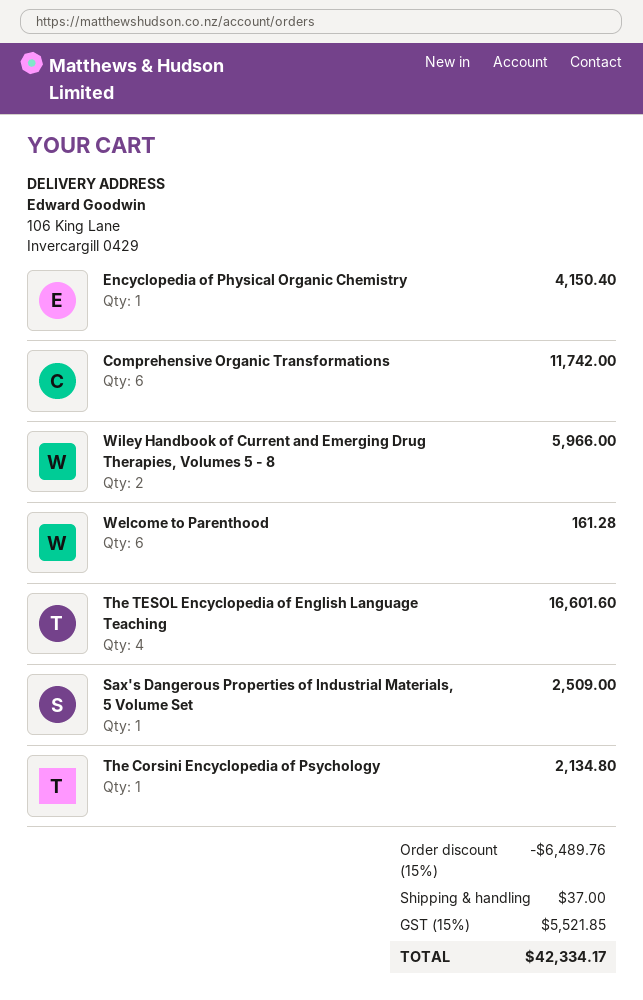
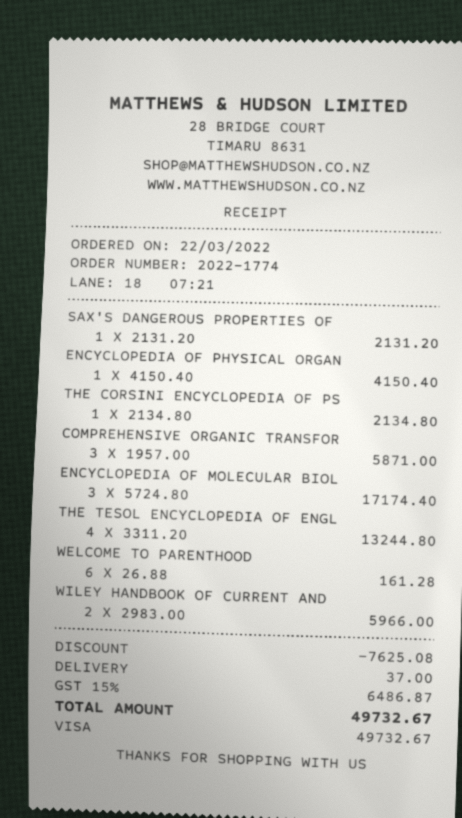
Comprehensive Organic Transformations: 6 for 11742.00 -> 3 for 5871.00
The TESOL Encyclopedia of English Language Teaching: 4 for 16601.60 -> 4 for 13244.80
Sax's Dangerous Properties of Industrial Materials, 5 Volume Set: 1 for 2509.00 -> 1 for 2131.20
ENCYCLOPEDIA OF MOLECULAR BIOL: none -> 3 for 17174.40
discount: 6489.76 -> 7625.08
tax: 15% = 5521.85 -> 15% = 6486.87
total: 42334.17 -> 49732.67

